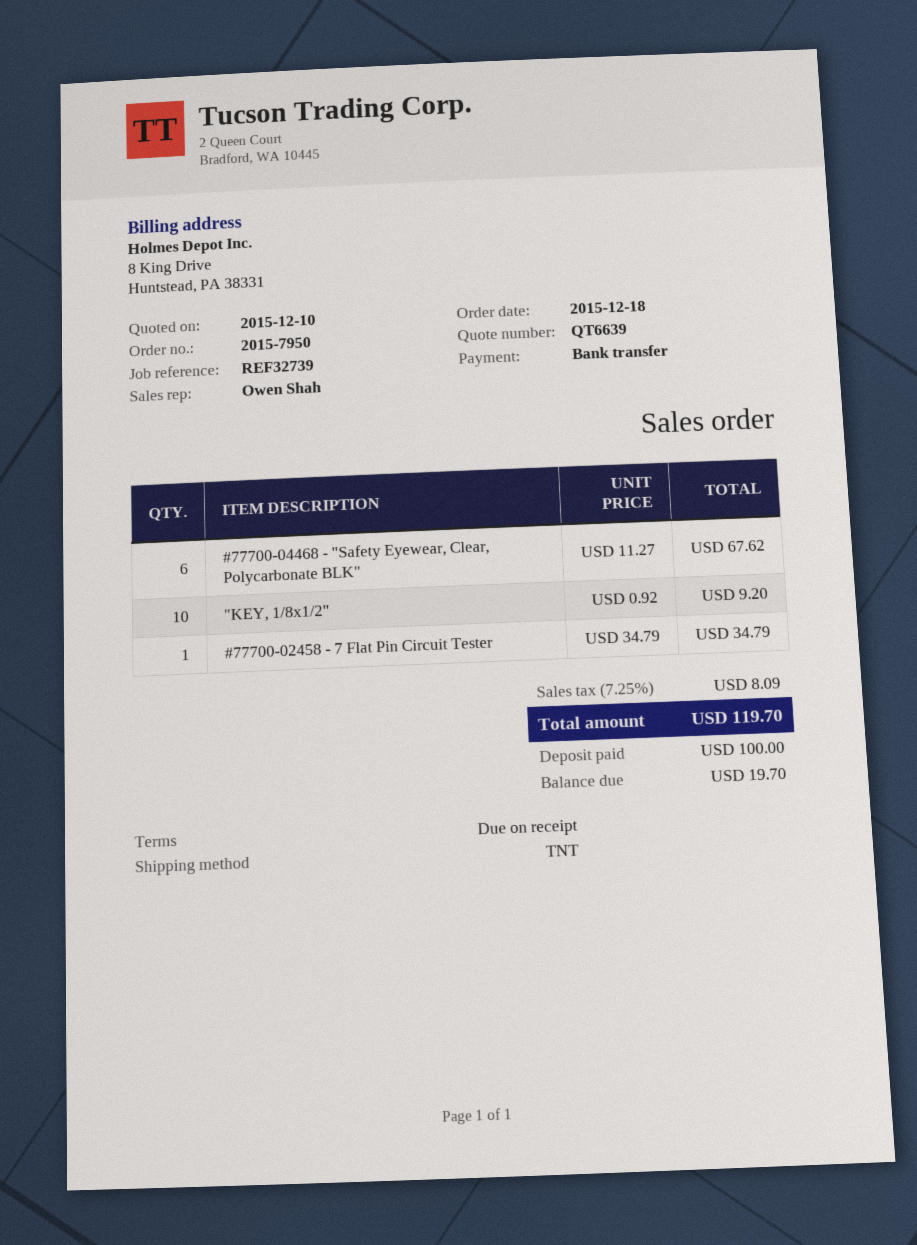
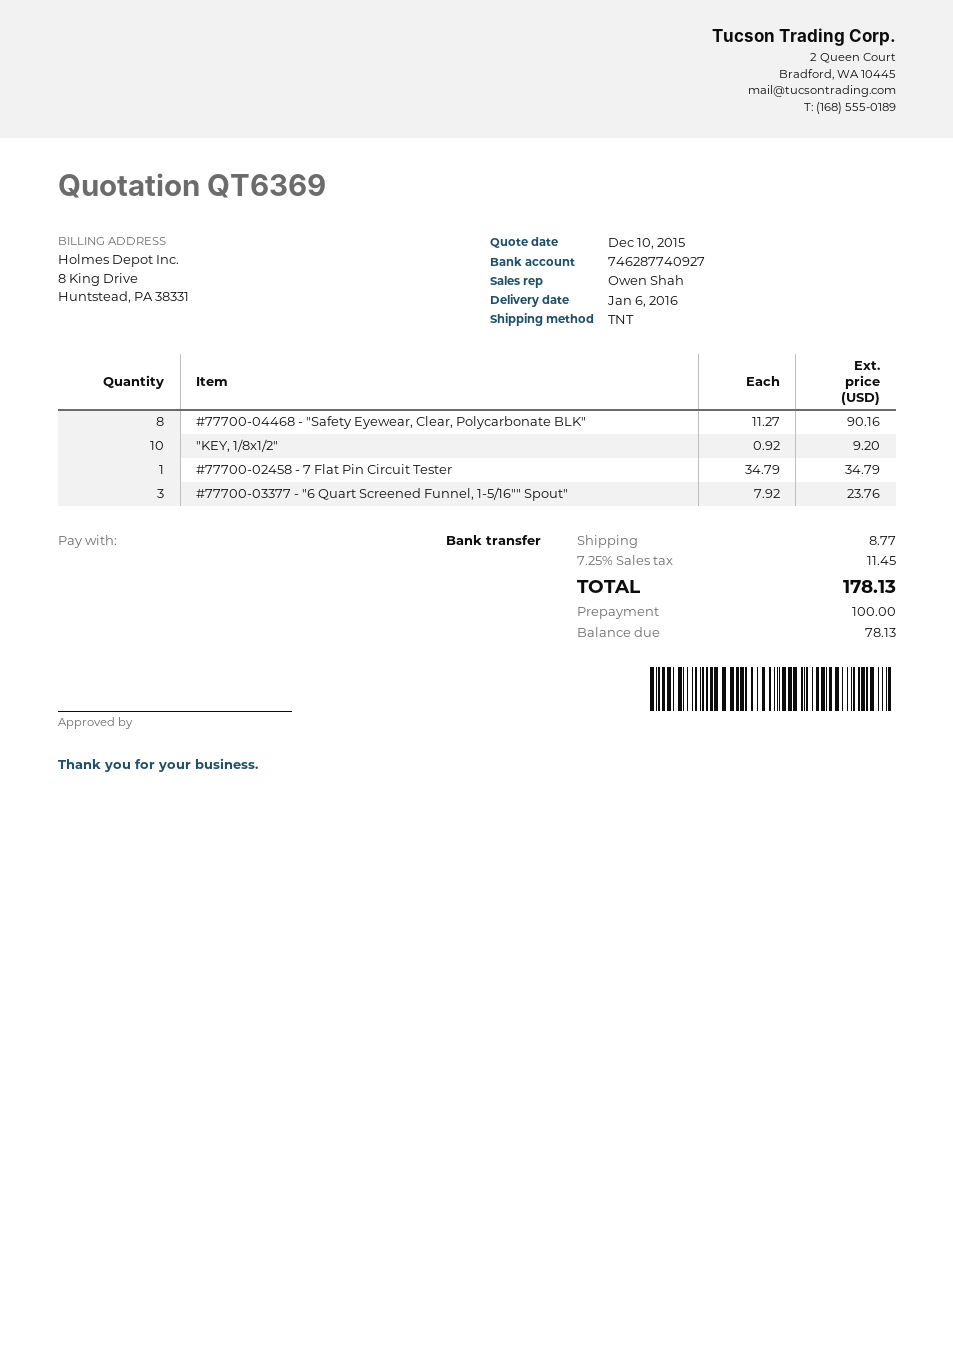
quote number: QT6639 -> QT6369
#77700-04468 - "Safety Eyewear, Clear, Polycarbonate BLK": 6 x 11.27 = 67.62 -> 8 x 11.27 = 90.16
#77700-03377 - "6 Quart Screened Funnel, 1-5/16"" Spout": none -> 3 x 7.92 = 23.76
shipping: none -> 8.77
tax: 7.25% = 8.09 -> 7.25% = 11.45
total: 119.70 -> 178.13
balance: 19.70 -> 78.13

